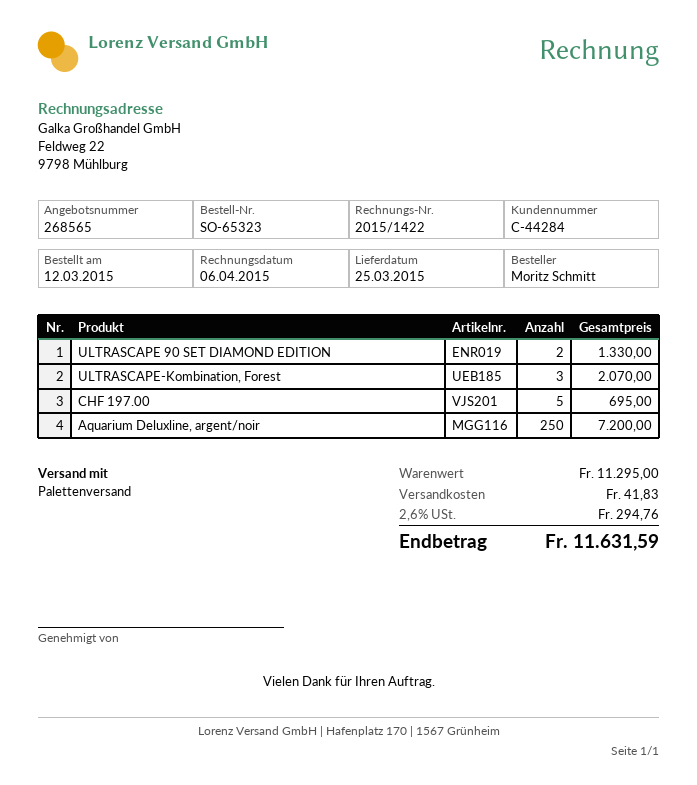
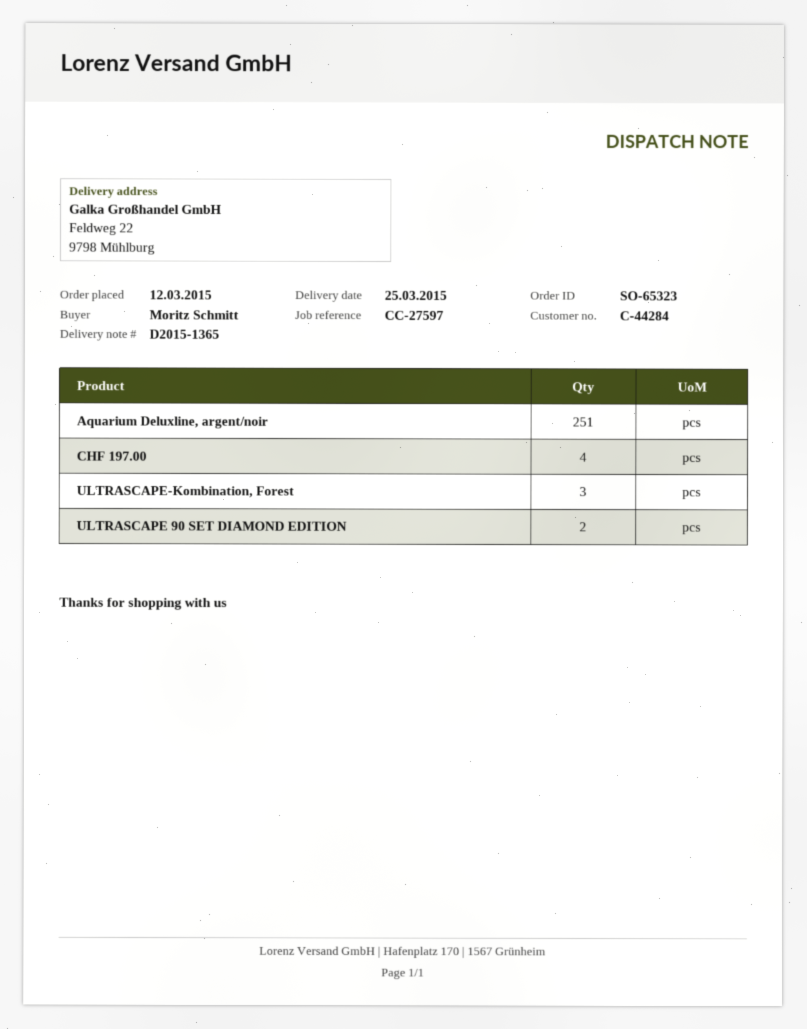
CHF 197.00: 5 -> 4
Aquarium Deluxline, argent/noir: 250 -> 251

